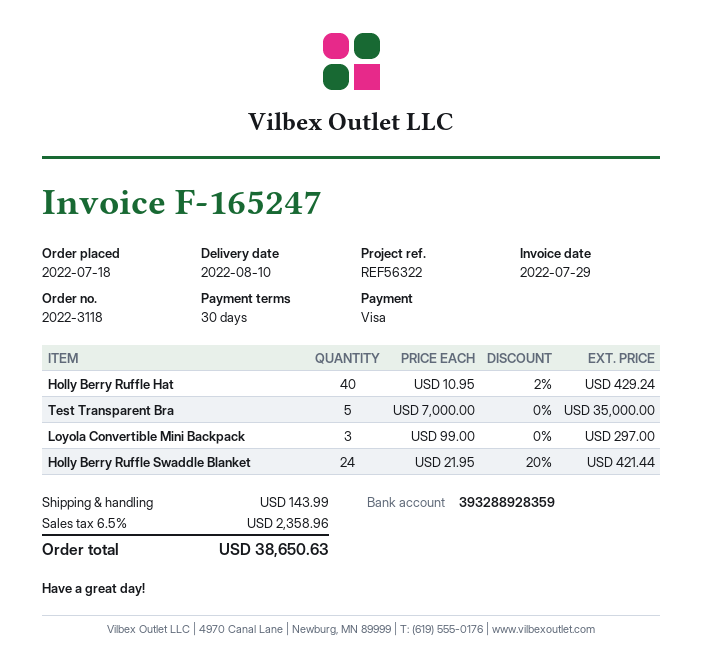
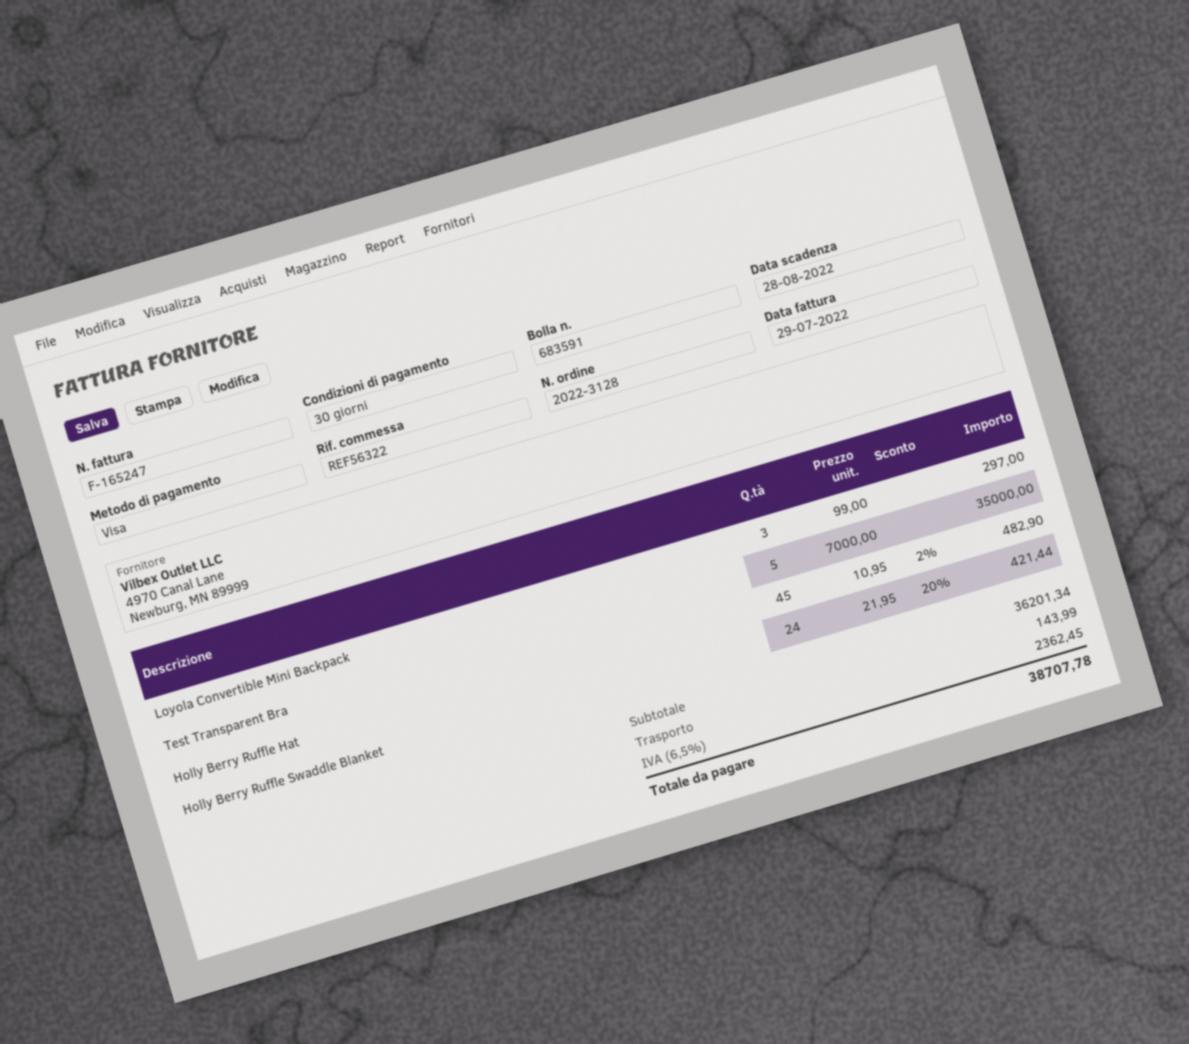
order number: 2022-3118 -> 2022-3128
Holly Berry Ruffle Hat: 40 x 10.95 - 2% = 429.24 -> 45 x 10.95 - 2% = 482.90
tax: 6.5% = 2358.96 -> 6.5% = 2362.45
total: 38650.63 -> 38707.78

